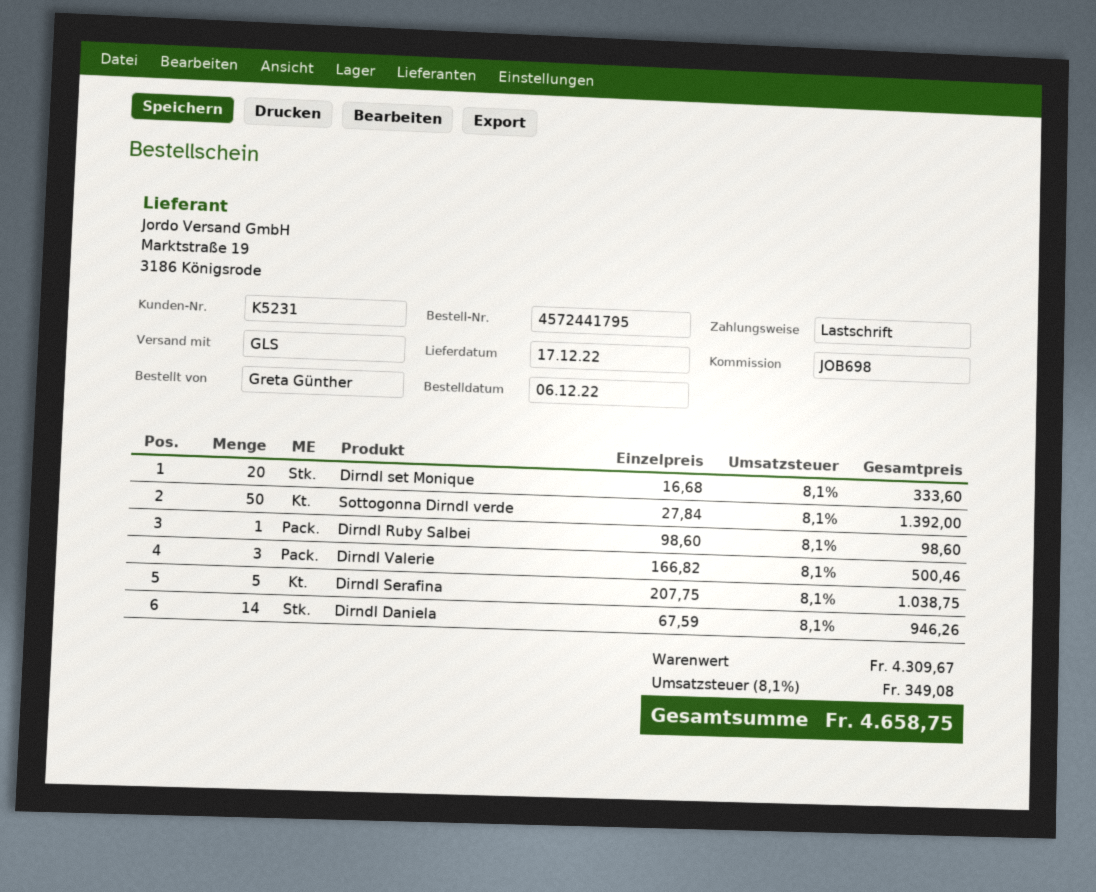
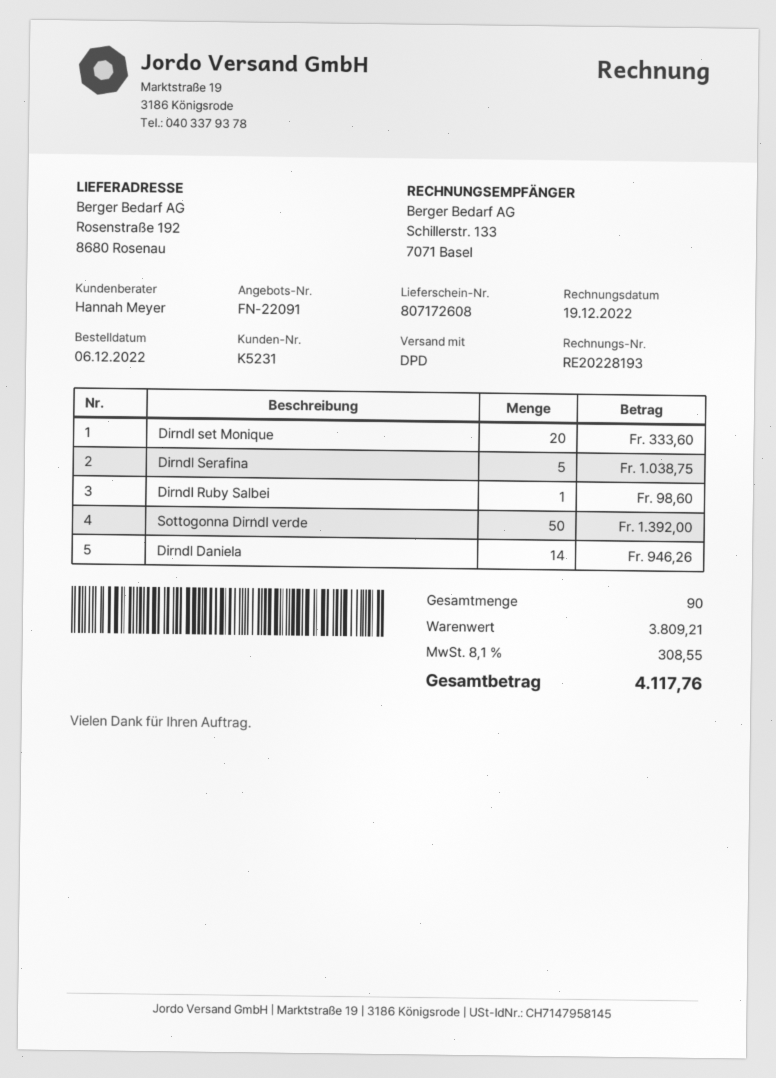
shipping method: GLS -> DPD
Dirndl Valerie: 3 for 500.46 -> none
subtotal: 4309.67 -> 3809.21
tax: 8.1% = 349.08 -> 8.1% = 308.55
total: 4658.75 -> 4117.76

